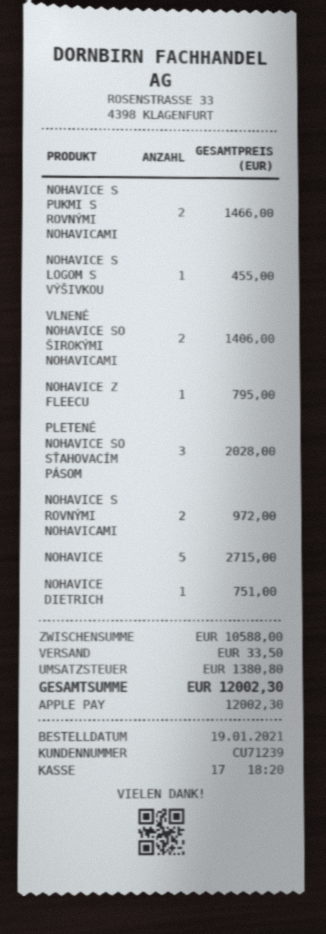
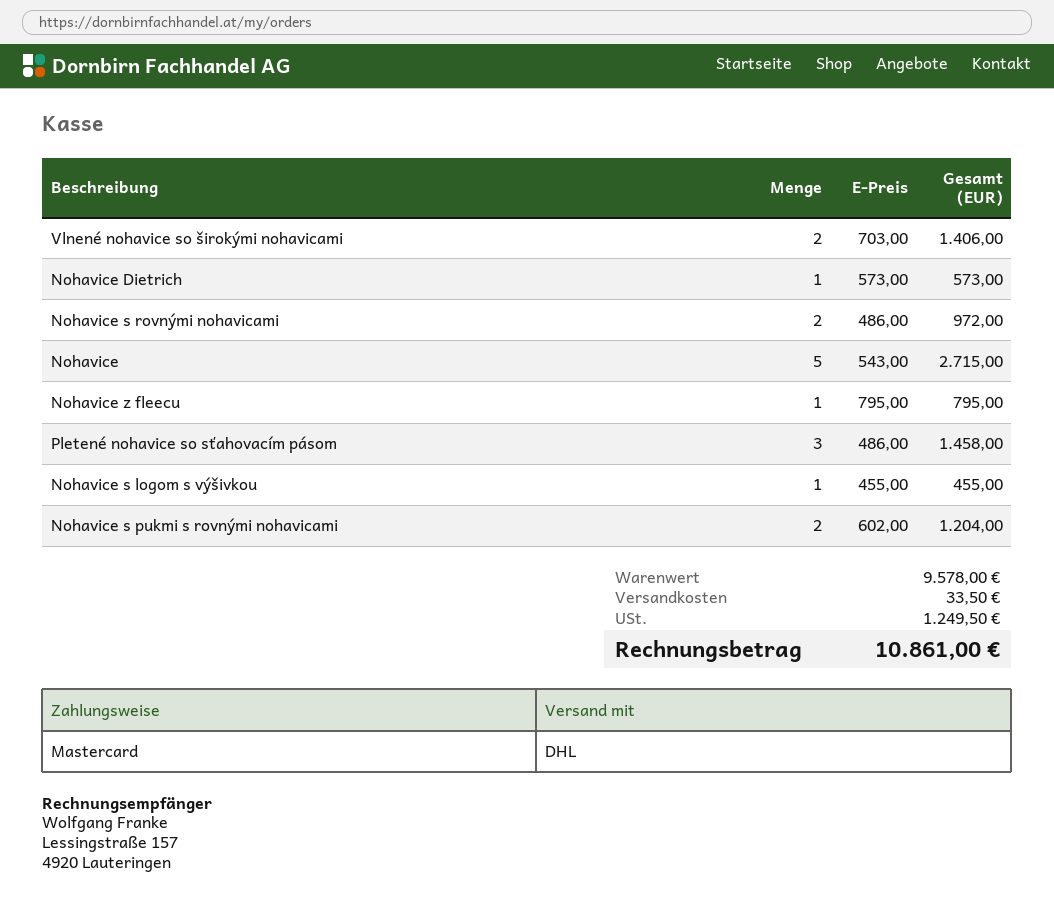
payment method: Apple Pay -> Mastercard
NOHAVICE S PUKMI S ROVNÝMI NOHAVICAMI: 2 for 1466.00 -> 2 for 1204.00
PLETENÉ NOHAVICE SO SŤAHOVACÍM PÁSOM: 3 for 2028.00 -> 3 for 1458.00
NOHAVICE DIETRICH: 1 for 751.00 -> 1 for 573.00
subtotal: 10588.00 -> 9578.00
tax: 1380.80 -> 1249.50
total: 12002.30 -> 10861.00

